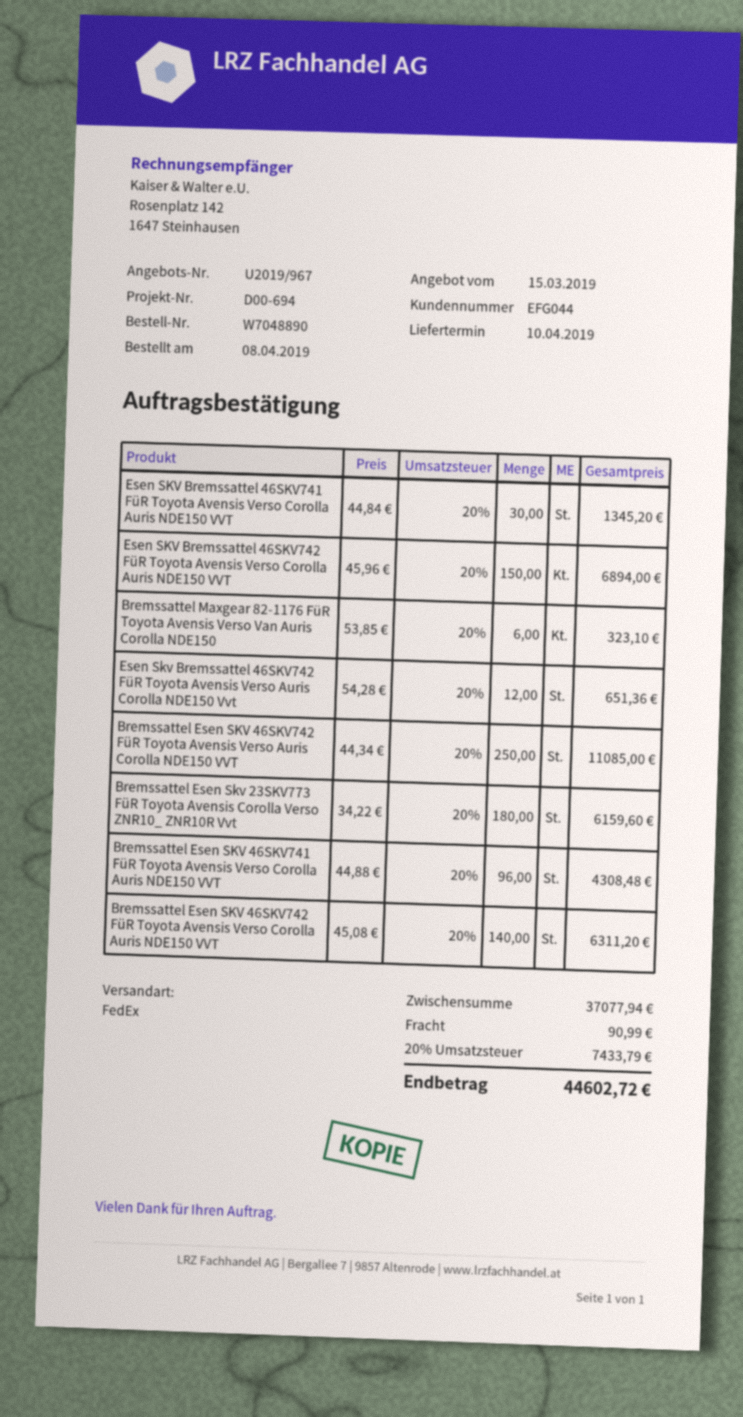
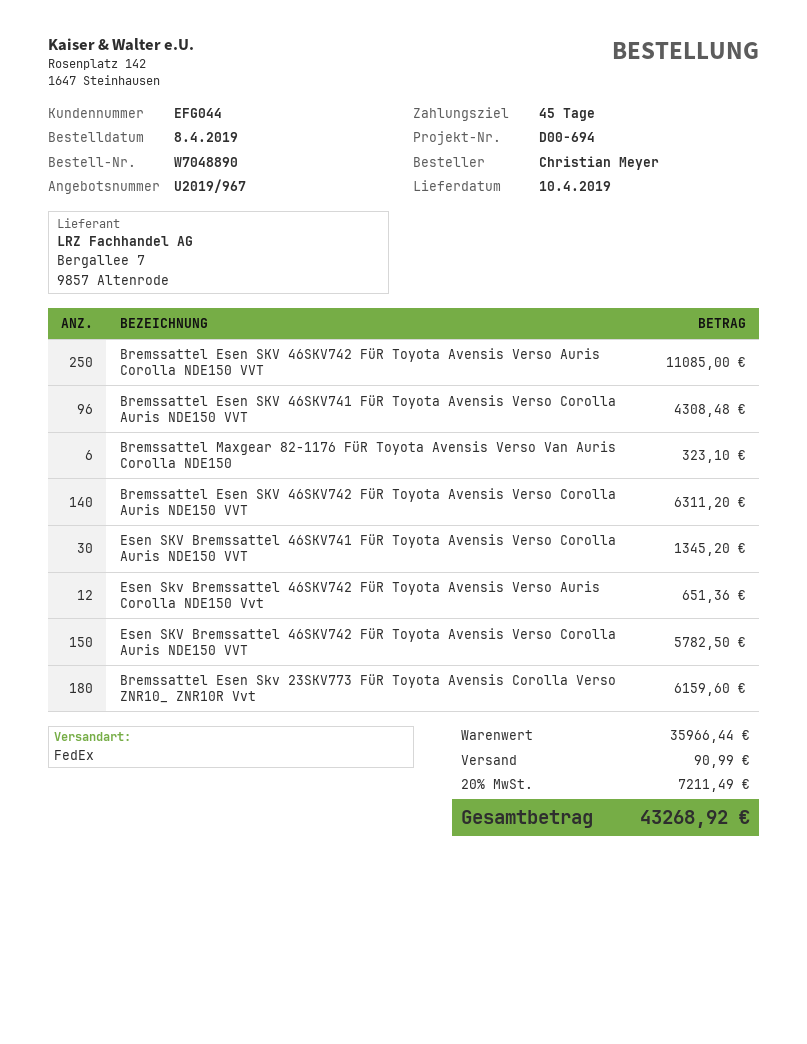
Esen SKV Bremssattel 46SKV742 FüR Toyota Avensis Verso Corolla Auris NDE150 VVT: 150 for 6894.00 -> 150 for 5782.50
subtotal: 37077.94 -> 35966.44
tax: 20% = 7433.79 -> 20% = 7211.49
total: 44602.72 -> 43268.92

